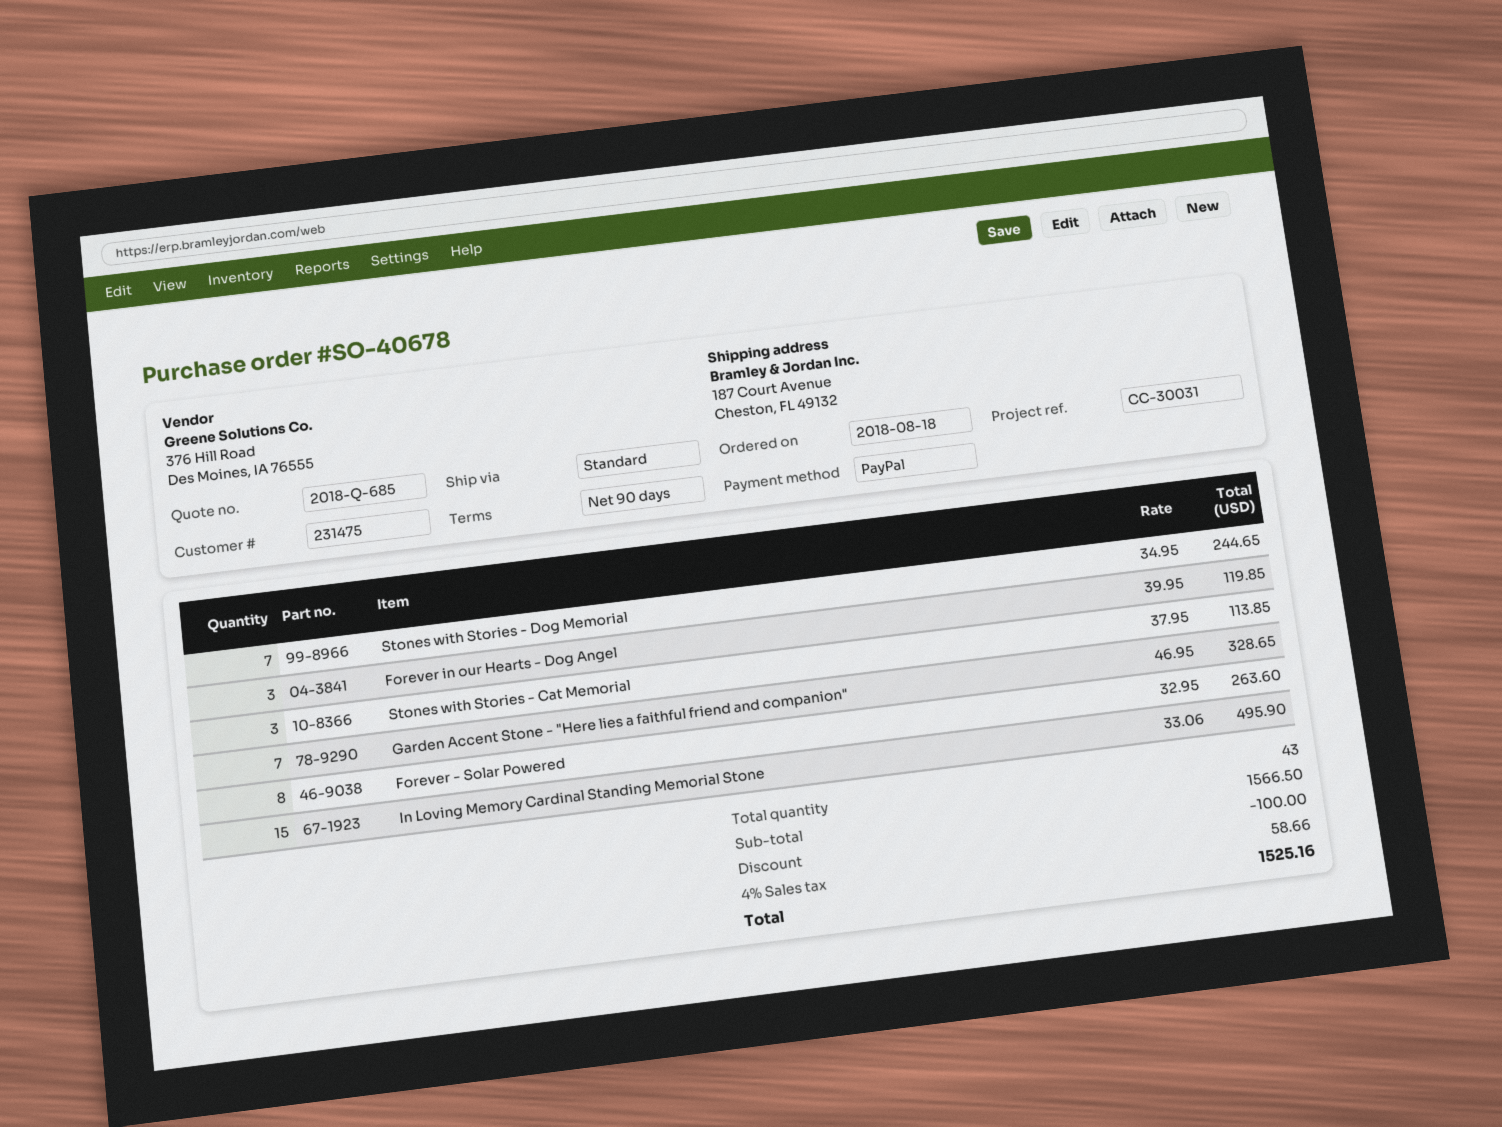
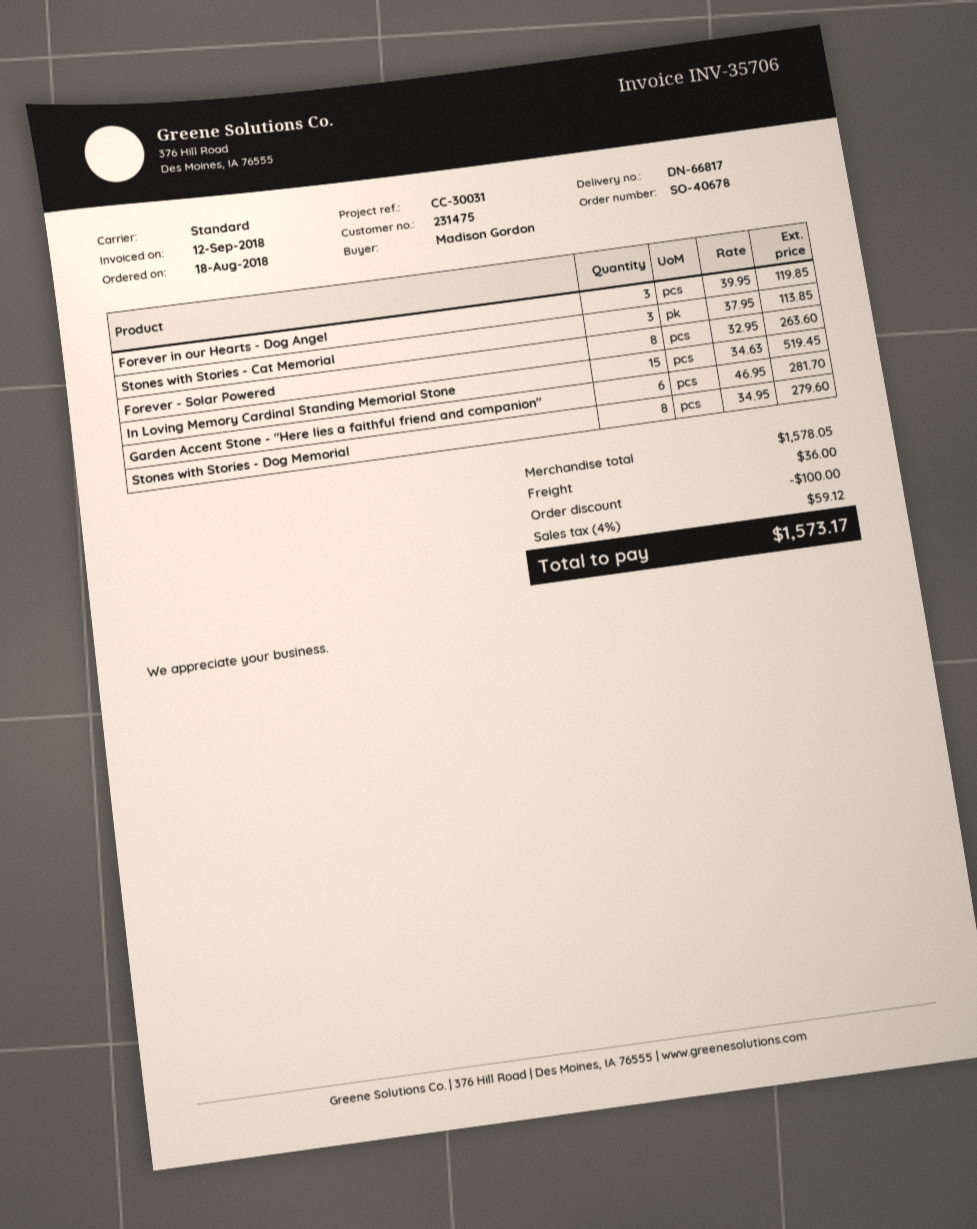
Stones with Stories - Dog Memorial: 7 x 34.95 = 244.65 -> 8 x 34.95 = 279.60
Garden Accent Stone - "Here lies a faithful friend and companion": 7 x 46.95 = 328.65 -> 6 x 46.95 = 281.70
In Loving Memory Cardinal Standing Memorial Stone: 15 x 33.06 = 495.90 -> 15 x 34.63 = 519.45
subtotal: 1566.50 -> 1578.05
shipping: none -> 36.00
tax: 4% = 58.66 -> 4% = 59.12
total: 1525.16 -> 1573.17

